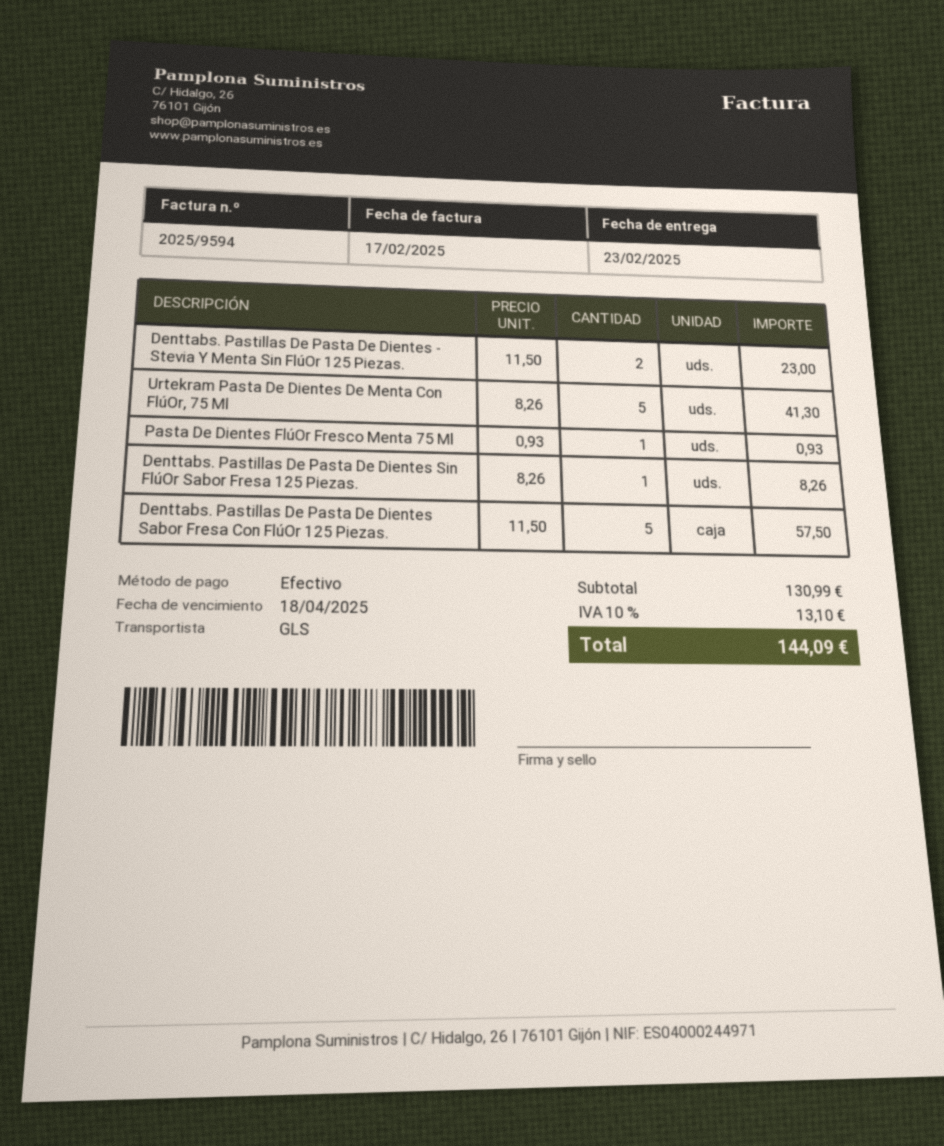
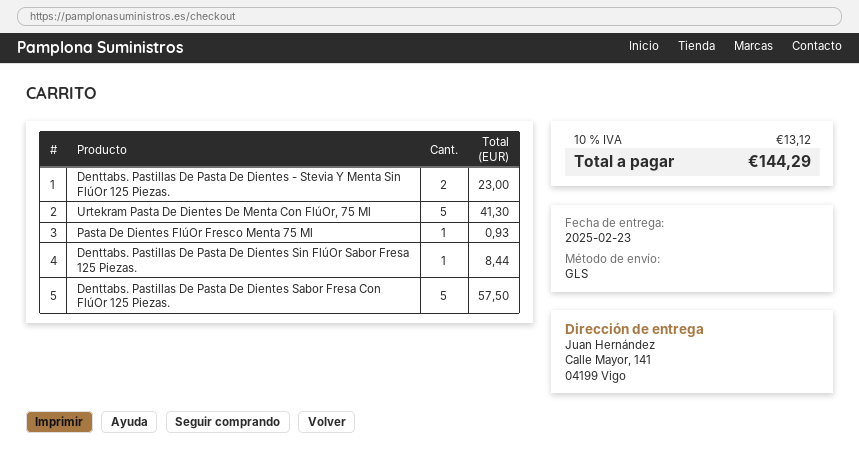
Denttabs. Pastillas De Pasta De Dientes Sin FlúOr Sabor Fresa 125 Piezas.: 1 for 8.26 -> 1 for 8.44
tax: 10% = 13.10 -> 10% = 13.12
total: 144.09 -> 144.29

